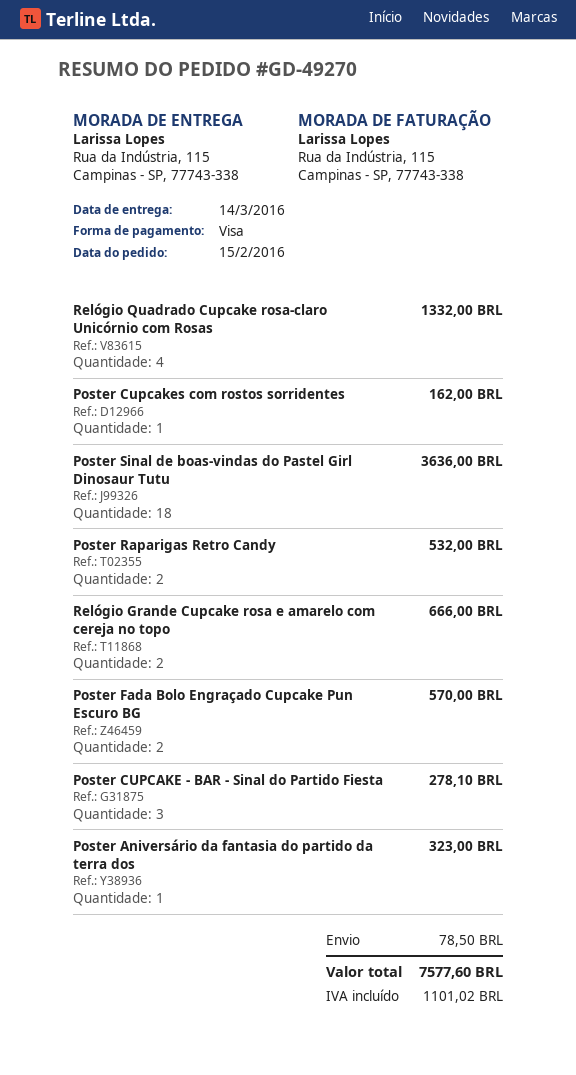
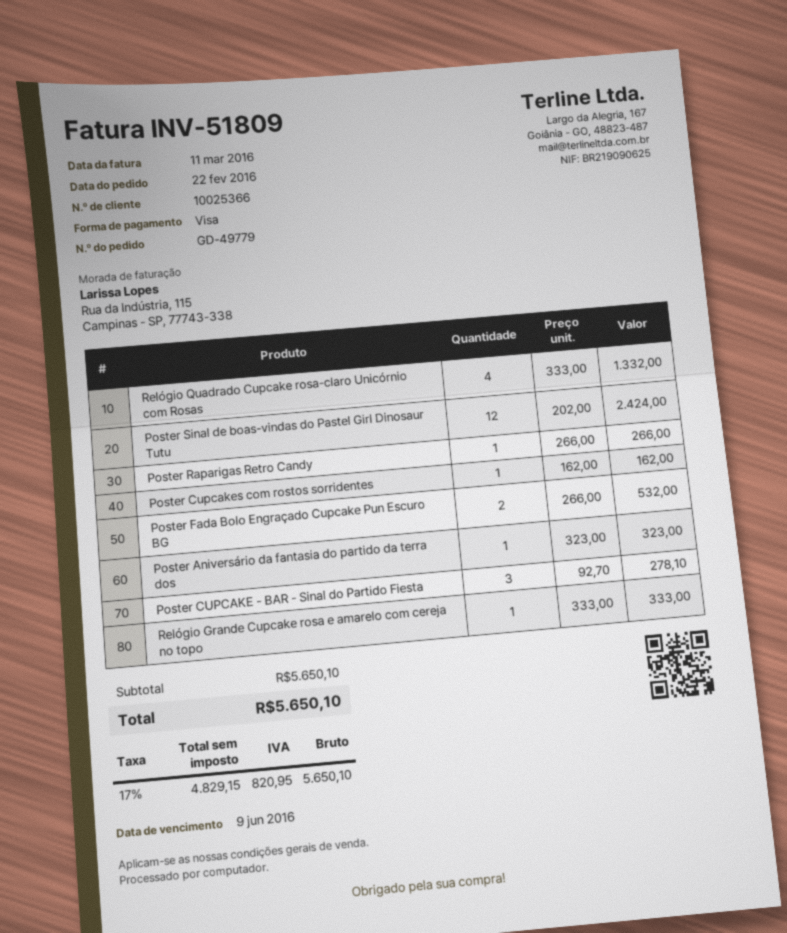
order number: GD-49270 -> GD-49779
order date: 2016-02-15 -> 2016-02-22
Poster Sinal de boas-vindas do Pastel Girl Dinosaur Tutu: 18 for 3636.00 -> 12 for 2424.00
Poster Raparigas Retro Candy: 2 for 532.00 -> 1 for 266.00
Relógio Grande Cupcake rosa e amarelo com cereja no topo: 2 for 666.00 -> 1 for 333.00
Poster Fada Bolo Engraçado Cupcake Pun Escuro BG: 2 for 570.00 -> 2 for 532.00
shipping: 78.50 -> none
tax: 1101.02 -> 820.95
total: 7577.60 -> 5650.10

